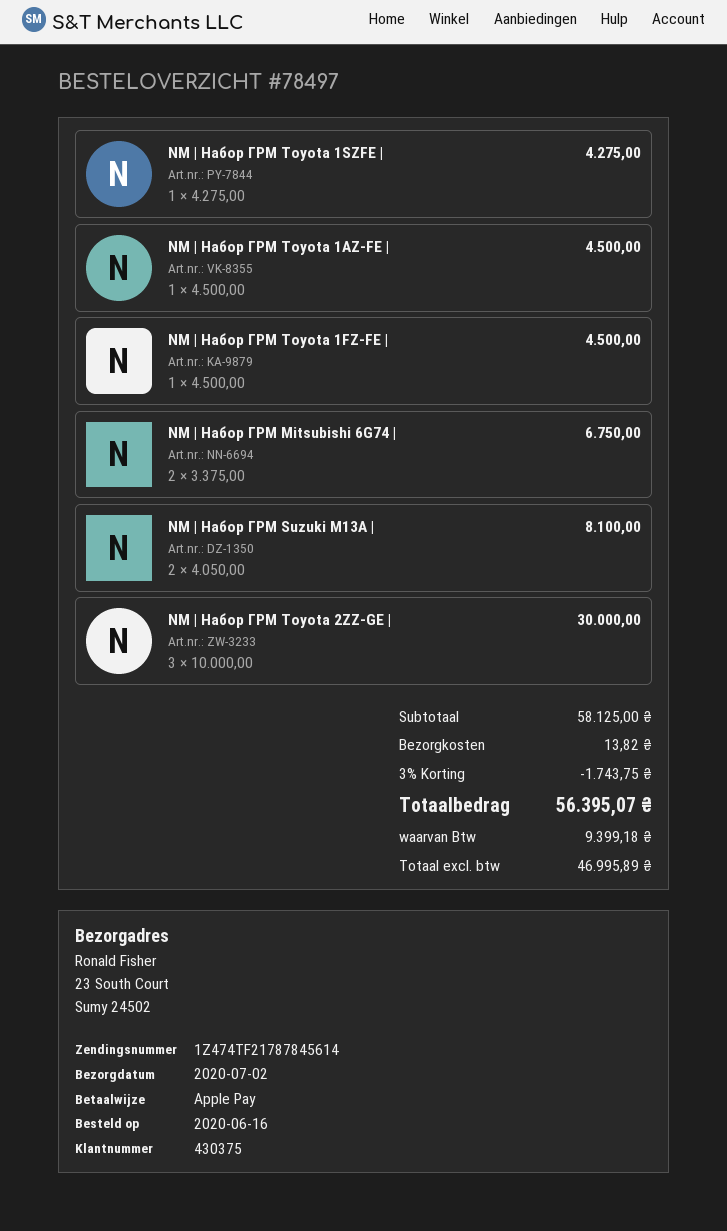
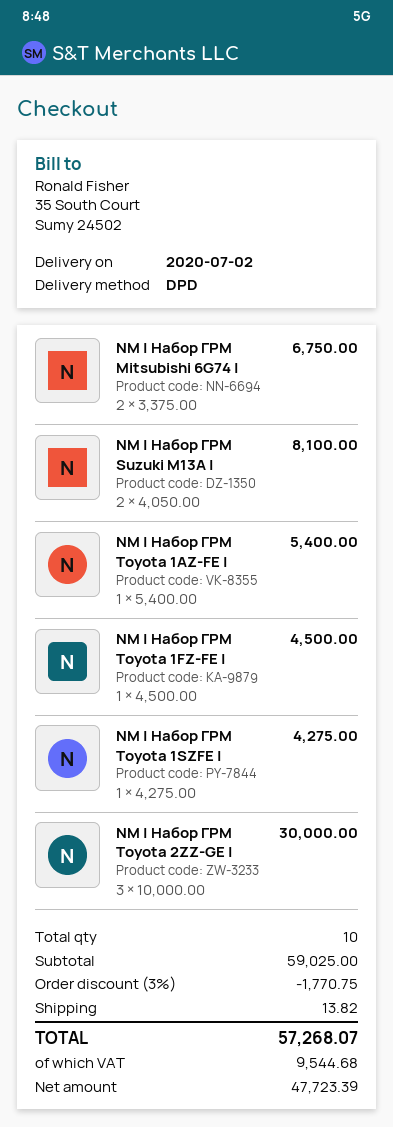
NM | Набор ГРМ Toyota 1AZ-FE |: 1 x 4500.00 = 4500.00 -> 1 x 5400.00 = 5400.00
subtotal: 58125.00 -> 59025.00
discount: 3% = 1743.75 -> 3% = 1770.75
net: 46995.89 -> 47723.39
tax: 9399.18 -> 9544.68
total: 56395.07 -> 57268.07

